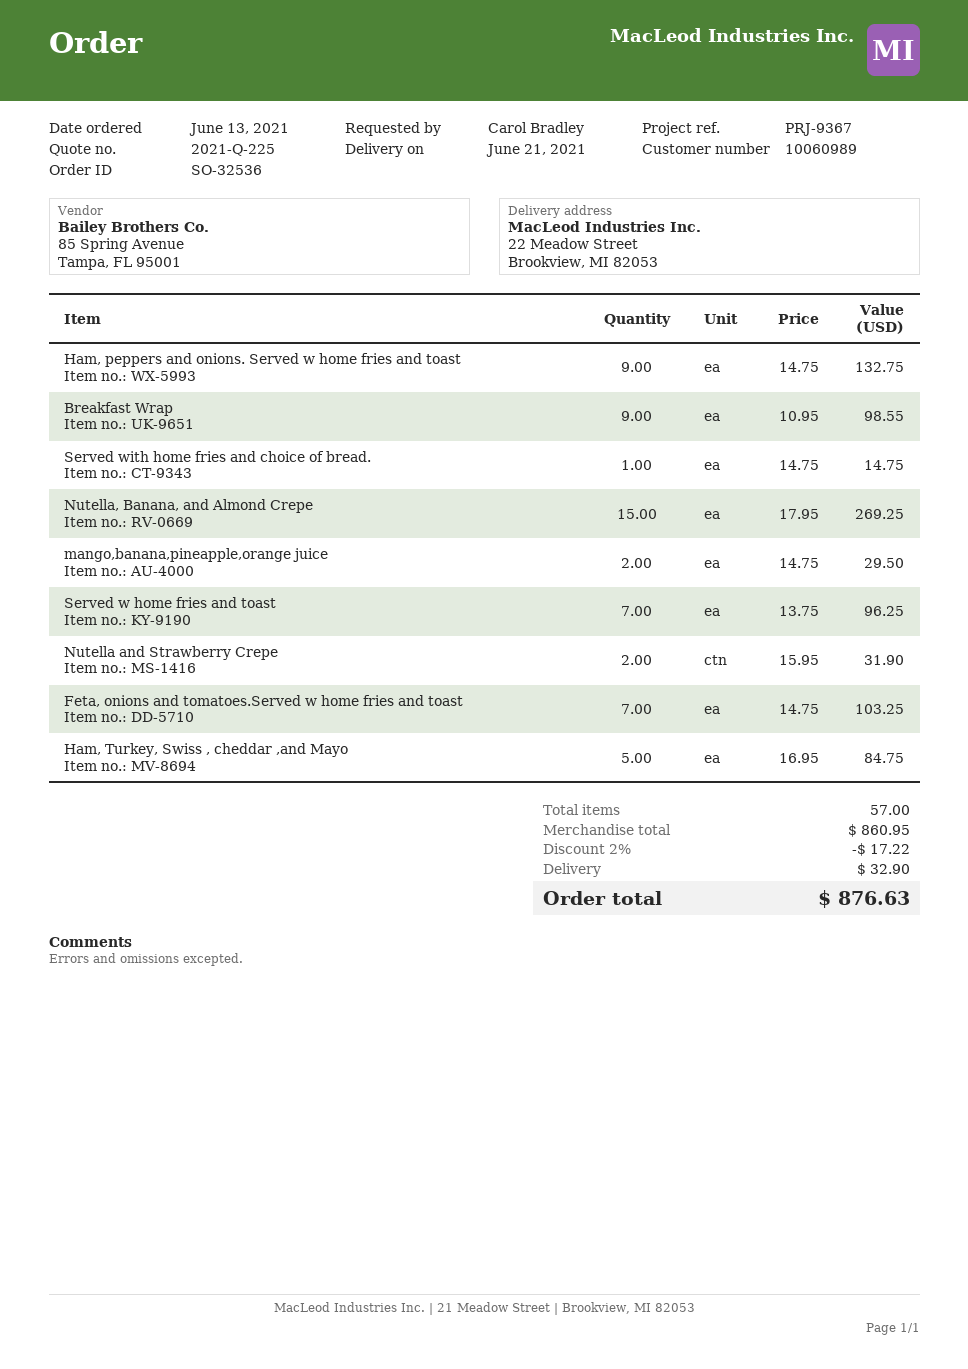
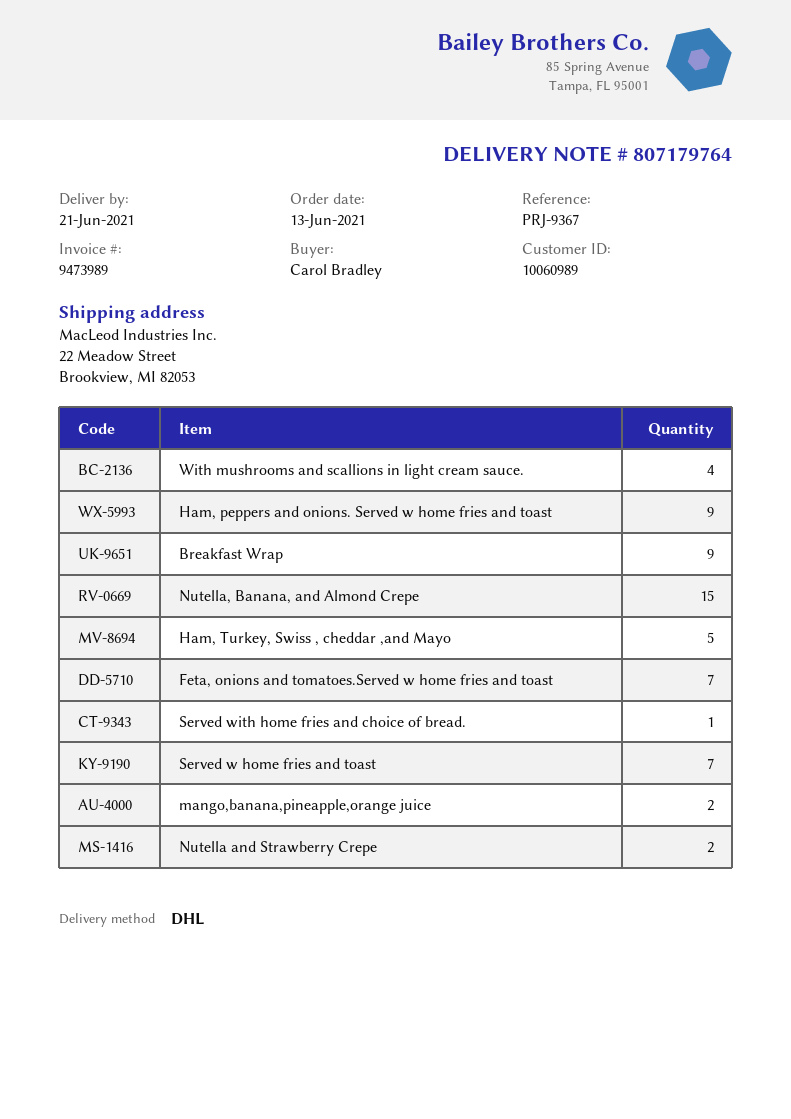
With mushrooms and scallions in light cream sauce.: none -> 4

